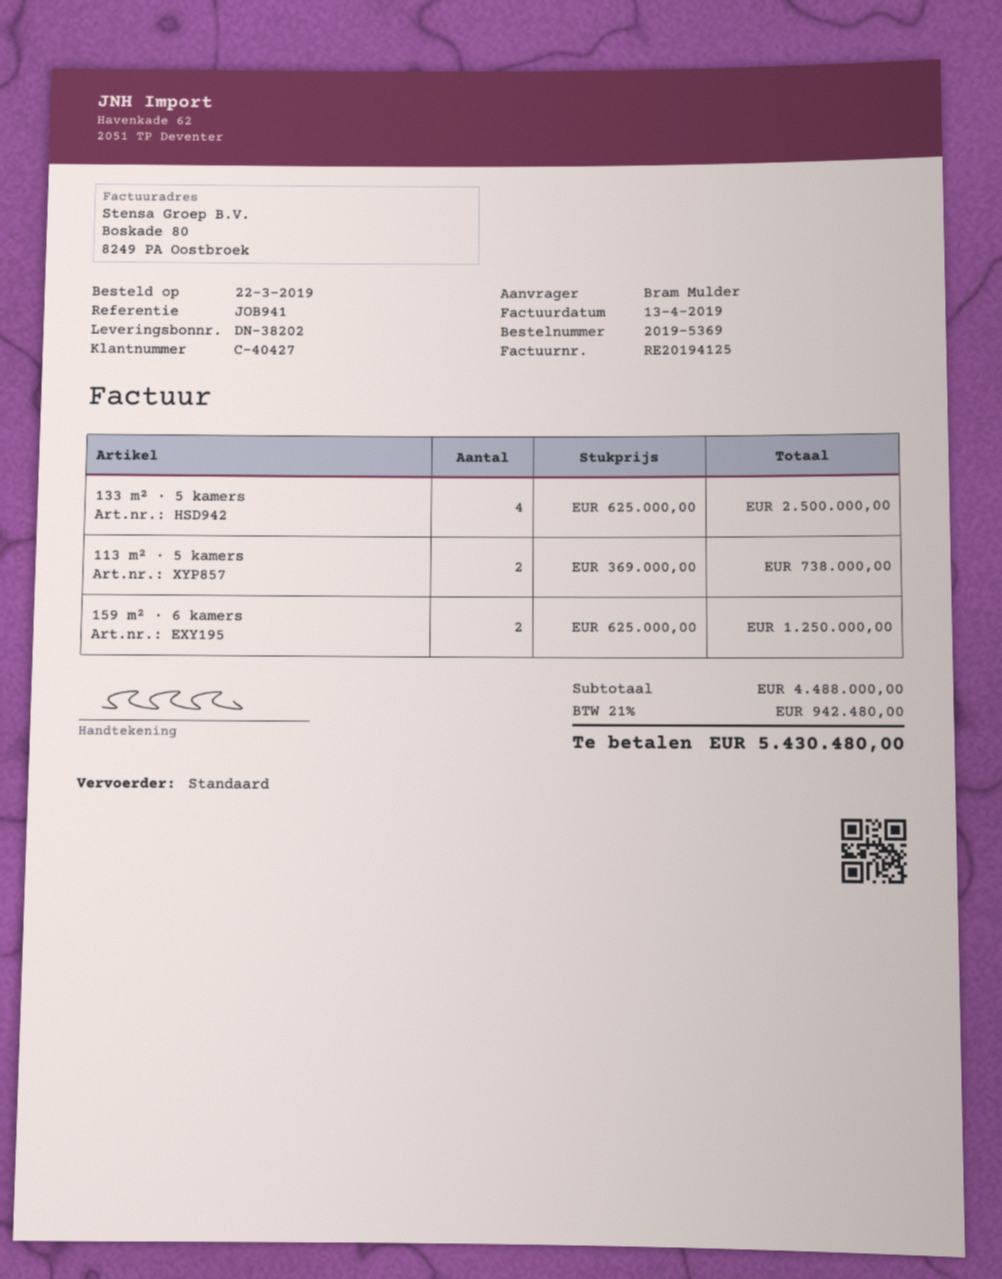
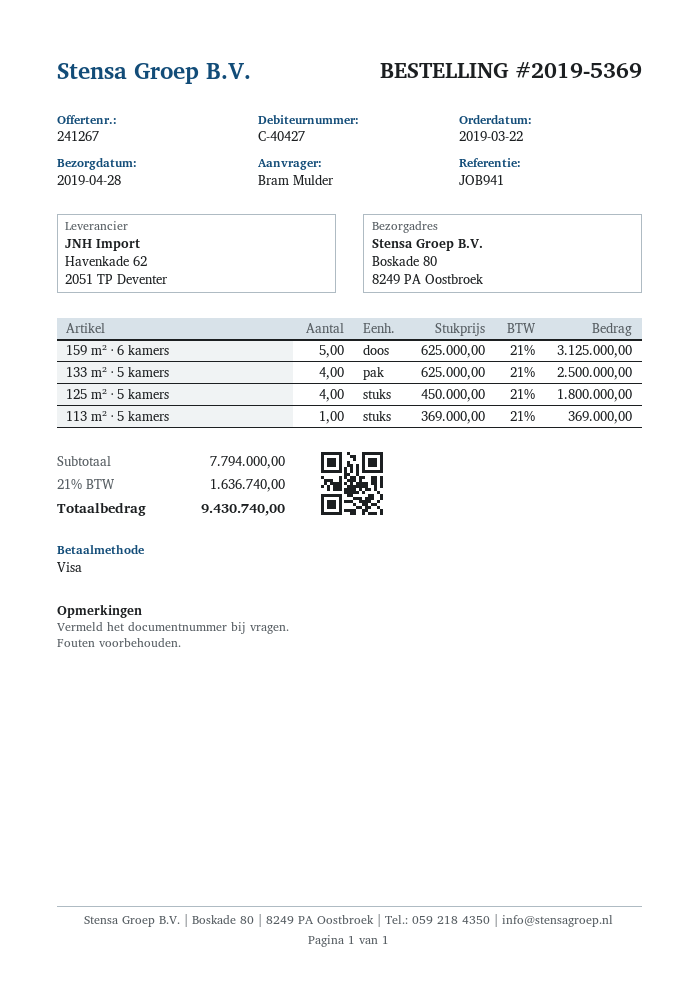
113 m² · 5 kamers: 2 x 369000.00 = 738000.00 -> 1 x 369000.00 = 369000.00
159 m² · 6 kamers: 2 x 625000.00 = 1250000.00 -> 5 x 625000.00 = 3125000.00
125 m² · 5 kamers: none -> 4 x 450000.00 = 1800000.00
subtotal: 4488000.00 -> 7794000.00
tax: 21% = 942480.00 -> 21% = 1636740.00
total: 5430480.00 -> 9430740.00

